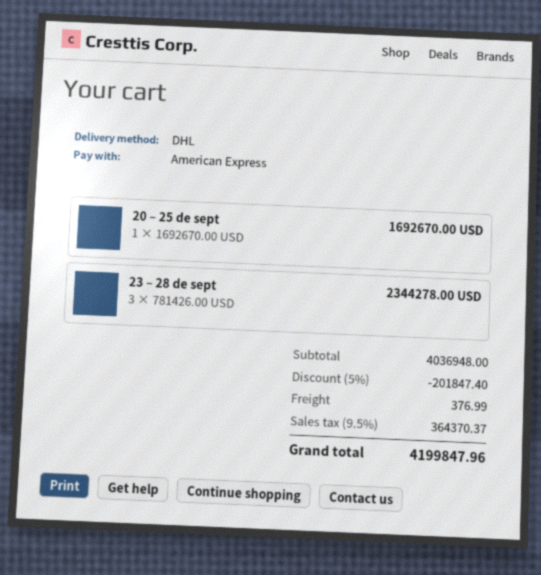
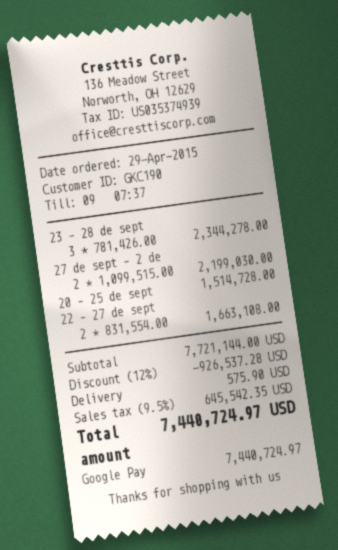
payment method: American Express -> Google Pay
20 – 25 de sept: 1 x 1692670.00 = 1692670.00 -> 1 x 1514728.00 = 1514728.00
27 de sept – 2 de: none -> 2 x 1099515.00 = 2199030.00
22 – 27 de sept: none -> 2 x 831554.00 = 1663108.00
subtotal: 4036948.00 -> 7721144.00
discount: 5% = 201847.40 -> 12% = 926537.28
shipping: 376.99 -> 575.90
tax: 9.5% = 364370.37 -> 9.5% = 645542.35
total: 4199847.96 -> 7440724.97

